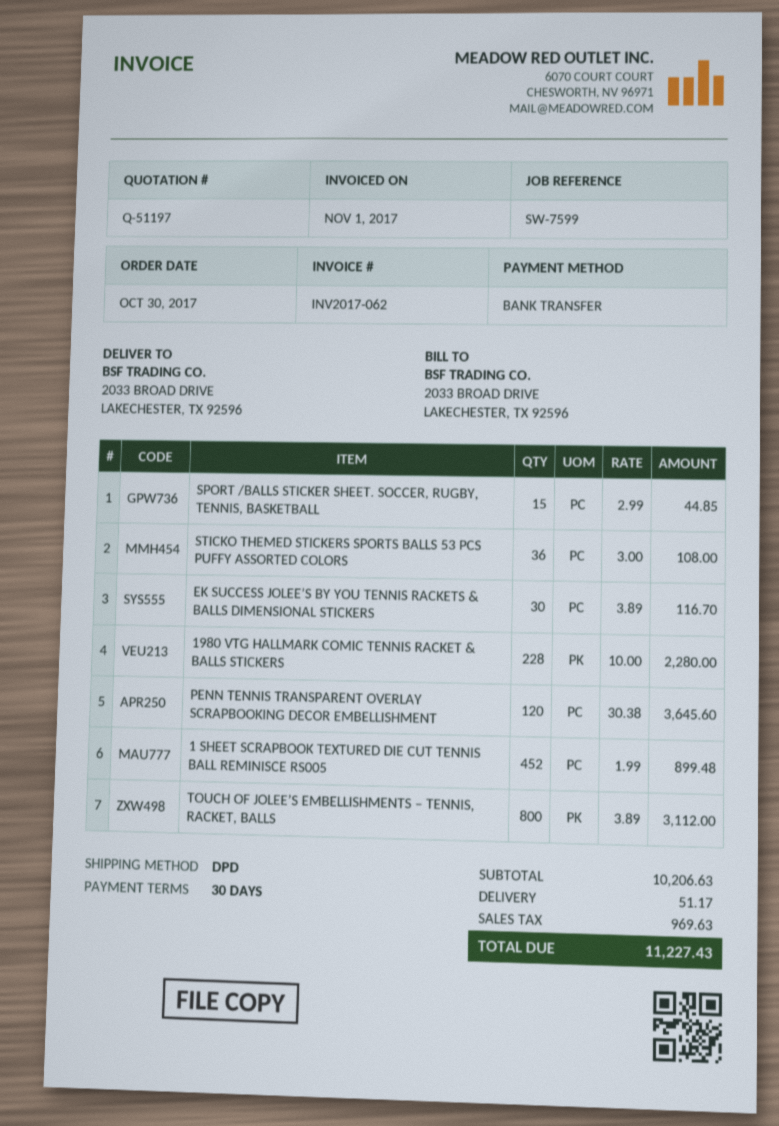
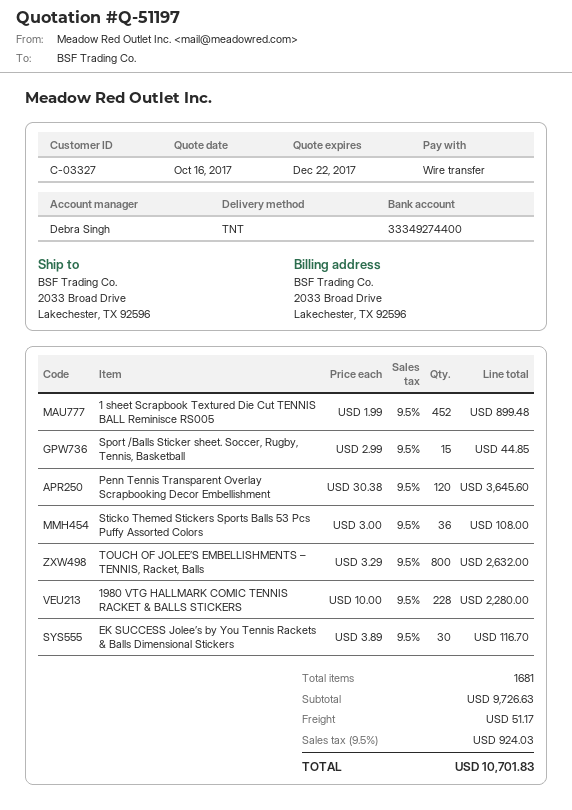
shipping method: DPD -> TNT
TOUCH OF JOLEE’S EMBELLISHMENTS – TENNIS, RACKET, BALLS: 800 x 3.89 = 3112.00 -> 800 x 3.29 = 2632.00
subtotal: 10206.63 -> 9726.63
tax: 969.63 -> 924.03
total: 11227.43 -> 10701.83

